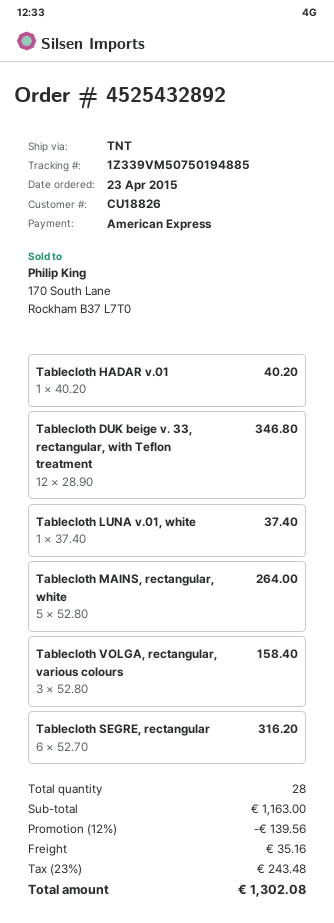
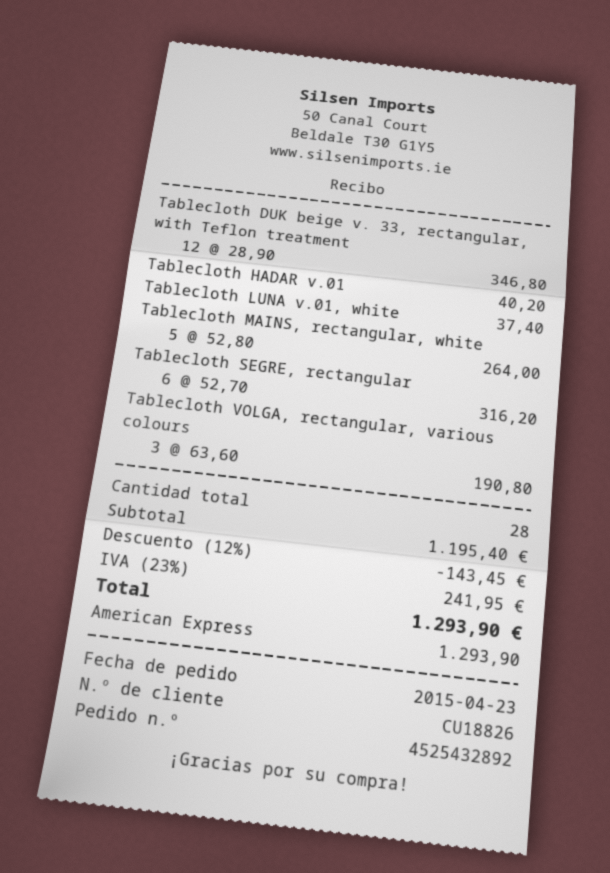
Tablecloth VOLGA, rectangular, various colours: 3 x 52.80 = 158.40 -> 3 x 63.60 = 190.80
subtotal: 1163.00 -> 1195.40
discount: 12% = 139.56 -> 12% = 143.45
shipping: 35.16 -> none
tax: 23% = 243.48 -> 23% = 241.95
total: 1302.08 -> 1293.90

